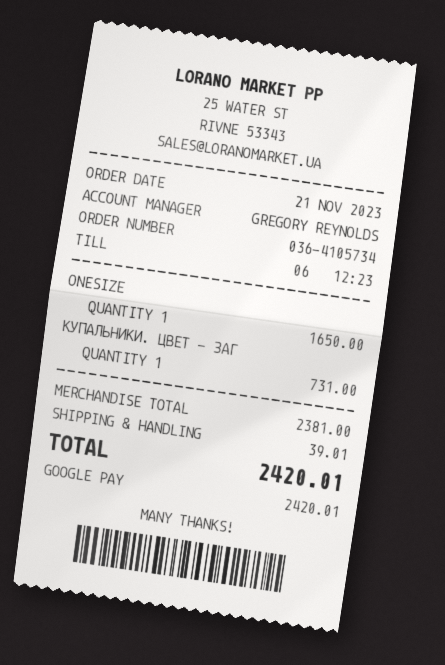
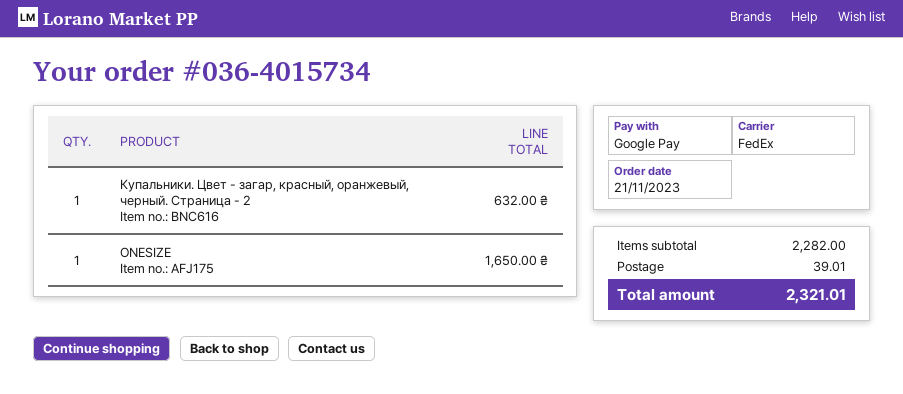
order number: 036-4105734 -> 036-4015734
КУПАЛЬНИКИ. ЦВЕТ - ЗАГ: 1 for 731.00 -> 1 for 632.00
subtotal: 2381.00 -> 2282.00
total: 2420.01 -> 2321.01

